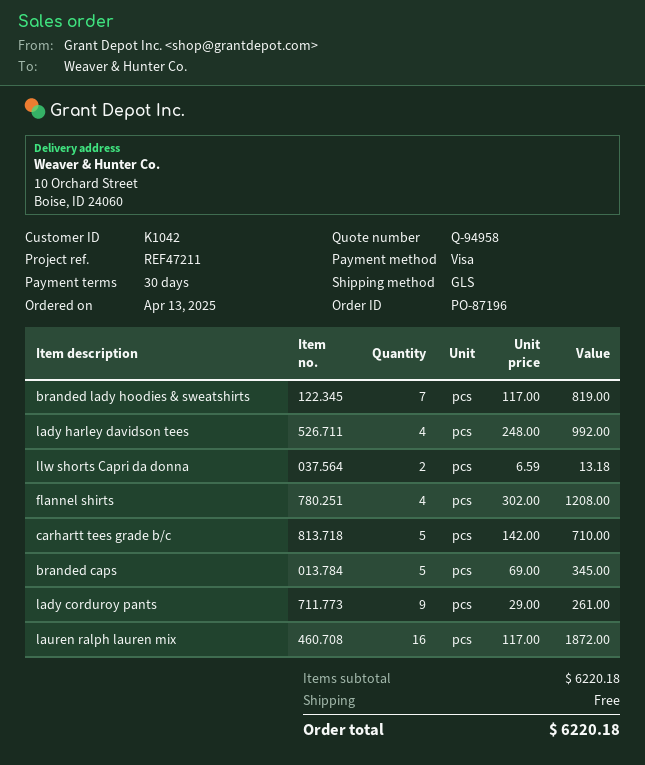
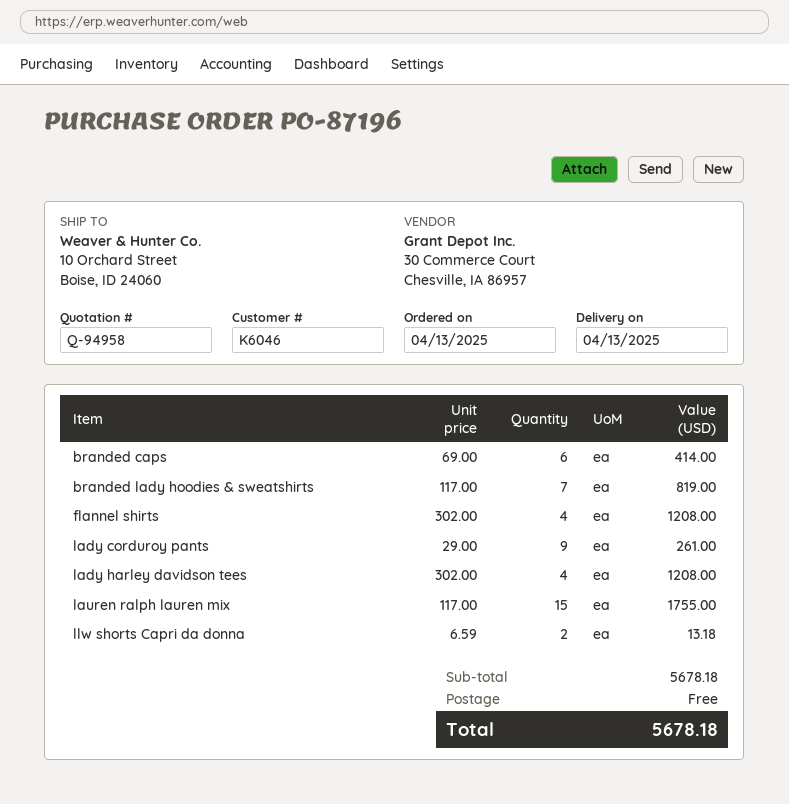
customer number: K1042 -> K6046
lady harley davidson tees: 4 x 248.00 = 992.00 -> 4 x 302.00 = 1208.00
carhartt tees grade b/c: 5 x 142.00 = 710.00 -> none
branded caps: 5 x 69.00 = 345.00 -> 6 x 69.00 = 414.00
lauren ralph lauren mix: 16 x 117.00 = 1872.00 -> 15 x 117.00 = 1755.00
subtotal: 6220.18 -> 5678.18
total: 6220.18 -> 5678.18

